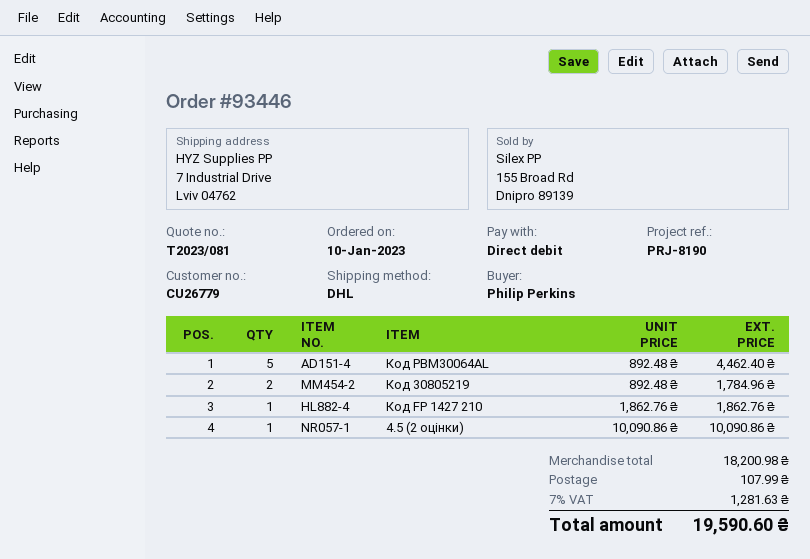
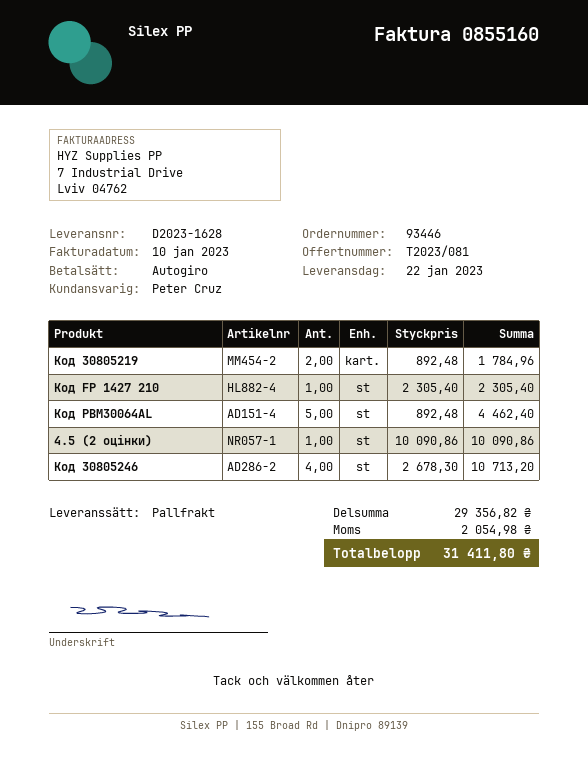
shipping method: DHL -> pallet freight
Код FP 1427 210: 1 x 1862.76 = 1862.76 -> 1 x 2305.40 = 2305.40
Код 30805246: none -> 4 x 2678.30 = 10713.20
subtotal: 18200.98 -> 29356.82
shipping: 107.99 -> none
tax: 1281.63 -> 2054.98
total: 19590.60 -> 31411.80

